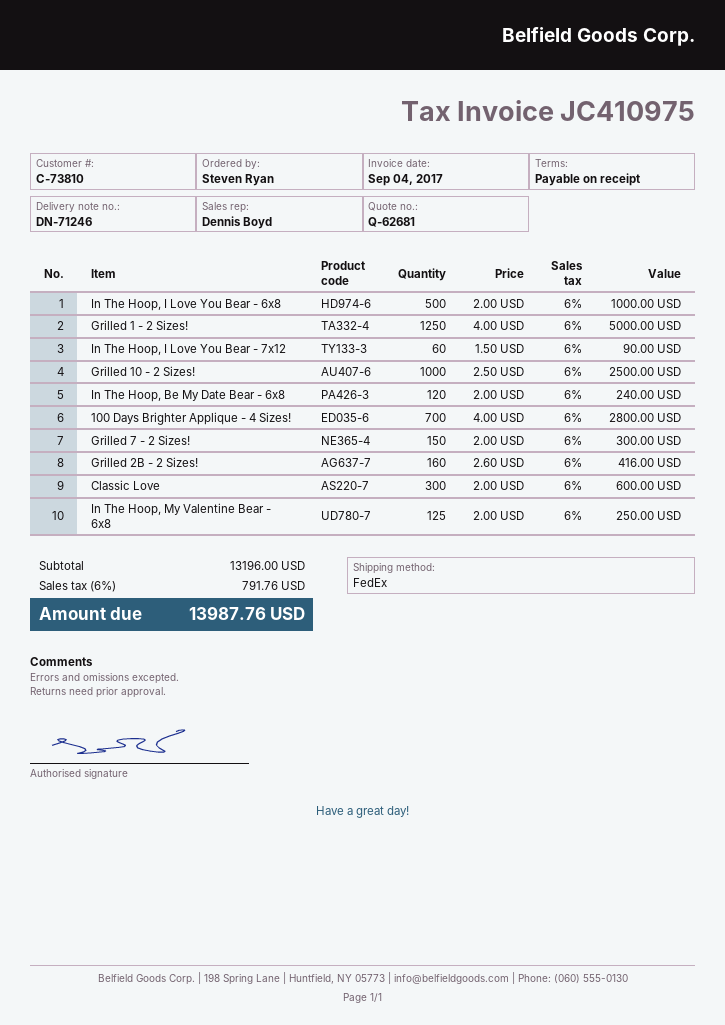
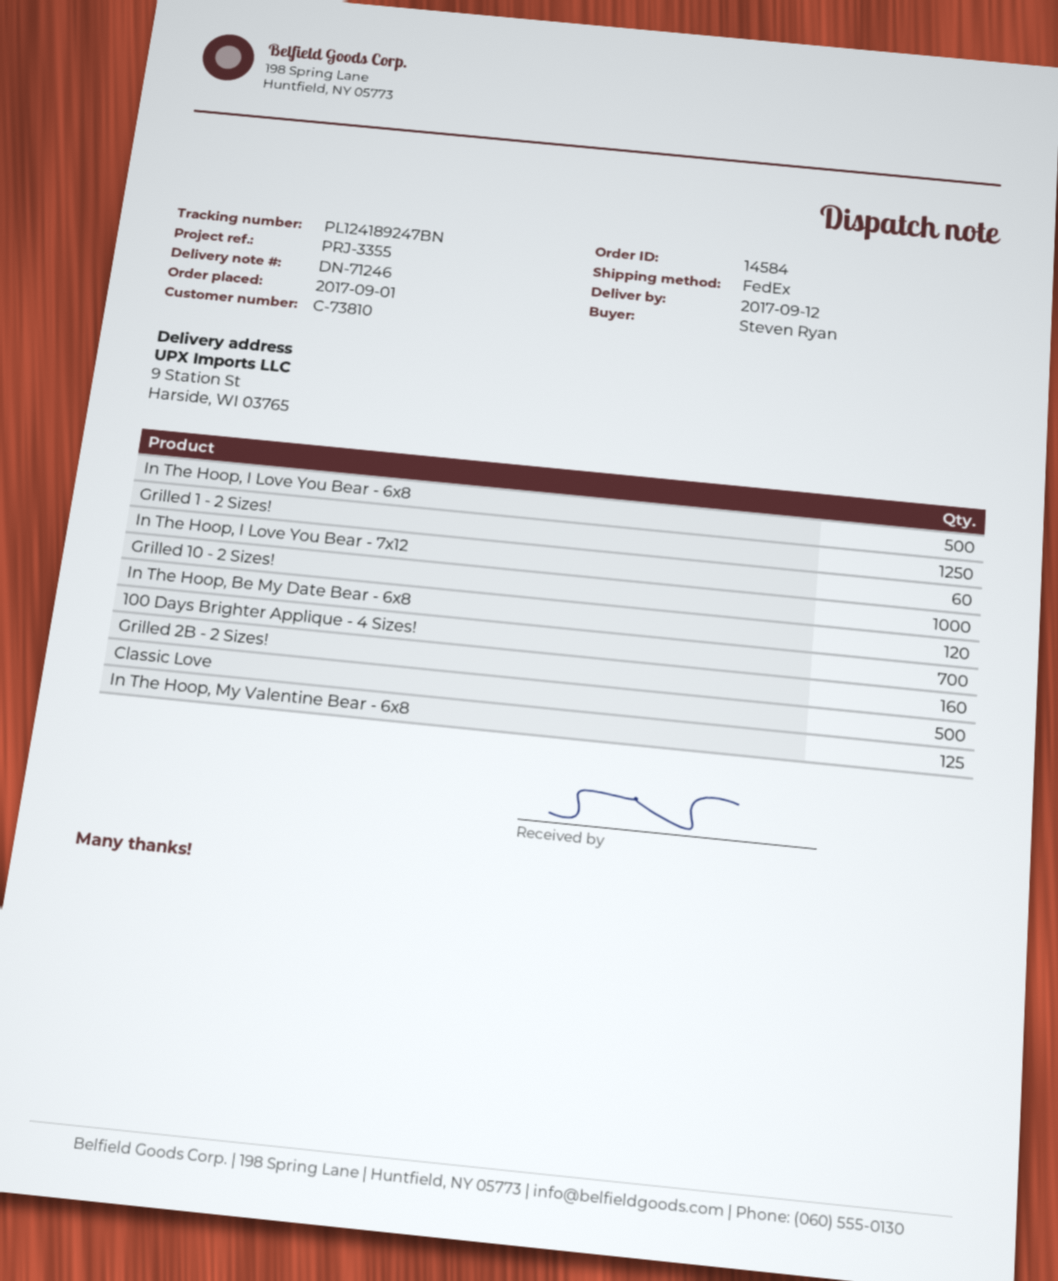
Grilled 7 - 2 Sizes!: 150 -> none
Classic Love: 300 -> 500

